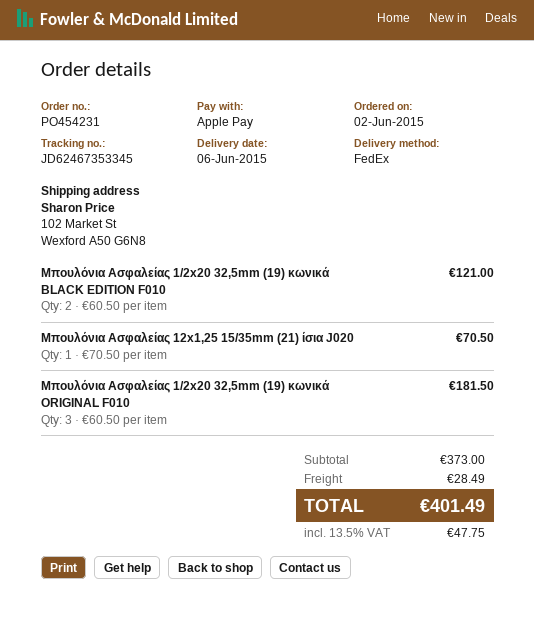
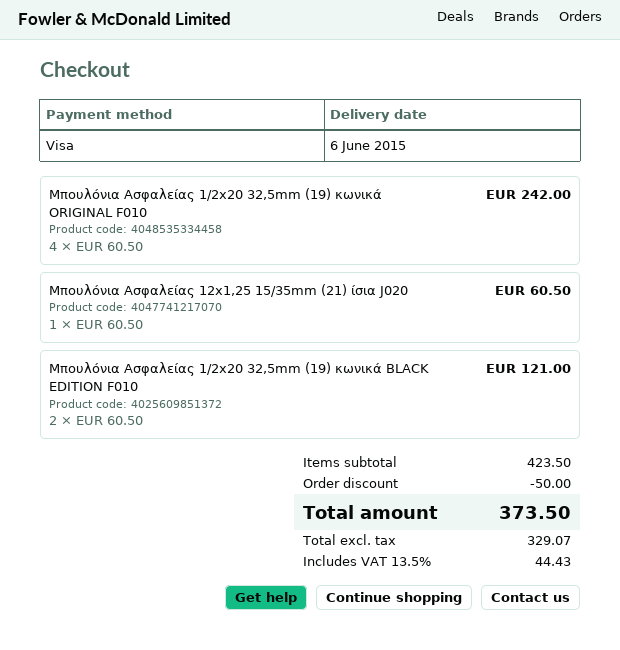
payment method: Apple Pay -> Visa
Μπουλόνια Ασφαλείας 12x1,25 15/35mm (21) ίσια J020: 1 x 70.50 = 70.50 -> 1 x 60.50 = 60.50
Μπουλόνια Ασφαλείας 1/2x20 32,5mm (19) κωνικά ORIGINAL F010: 3 x 60.50 = 181.50 -> 4 x 60.50 = 242.00
subtotal: 373.00 -> 423.50
discount: none -> 50.00
shipping: 28.49 -> none
tax: 13.5% = 47.75 -> 13.5% = 44.43
total: 401.49 -> 373.50

